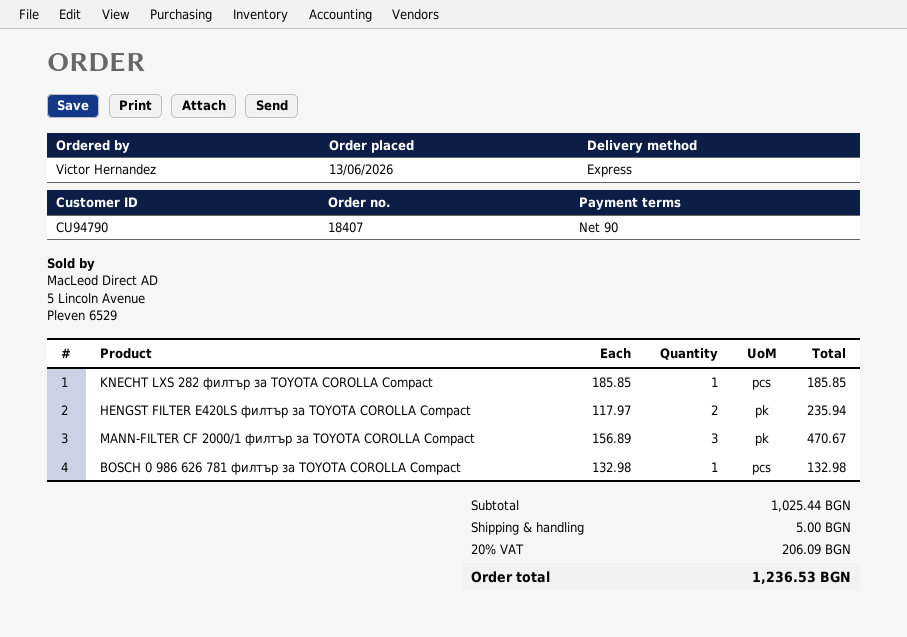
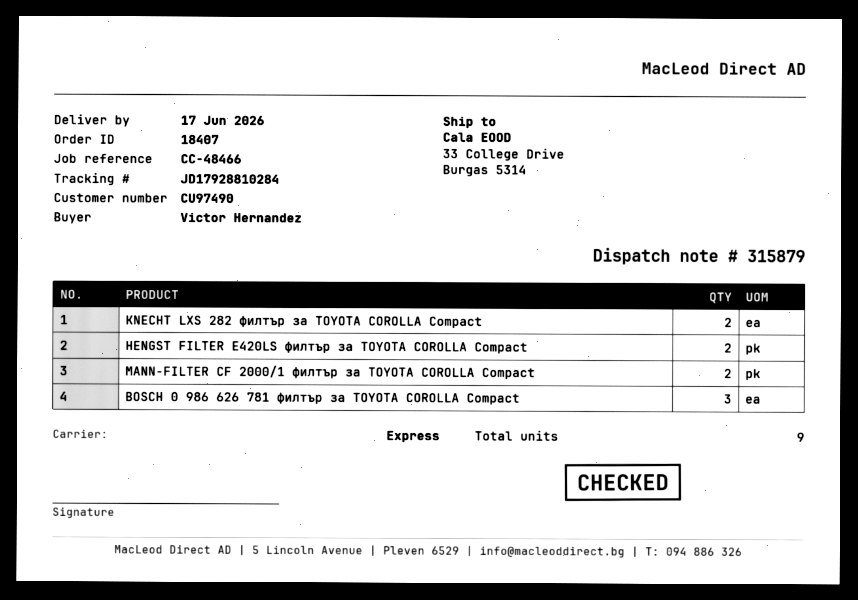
customer number: CU94790 -> CU97490
KNECHT LXS 282 филтър за TOYOTA COROLLA Compact: 1 -> 2
MANN-FILTER CF 2000/1 филтър за TOYOTA COROLLA Compact: 3 -> 2
BOSCH 0 986 626 781 филтър за TOYOTA COROLLA Compact: 1 -> 3

